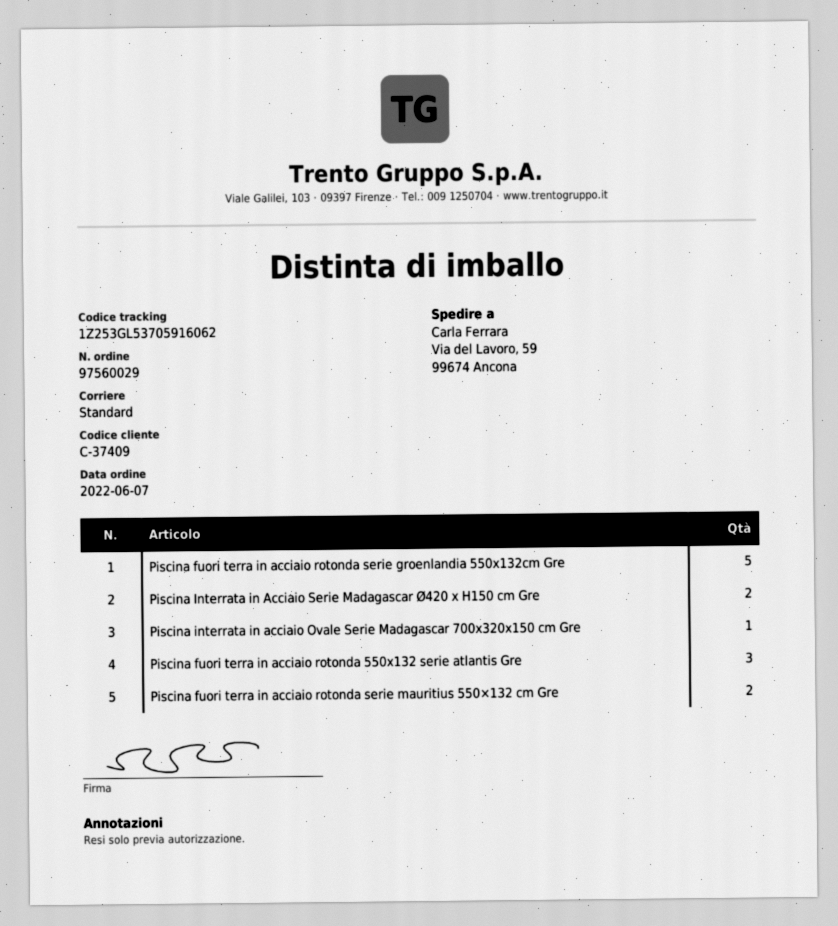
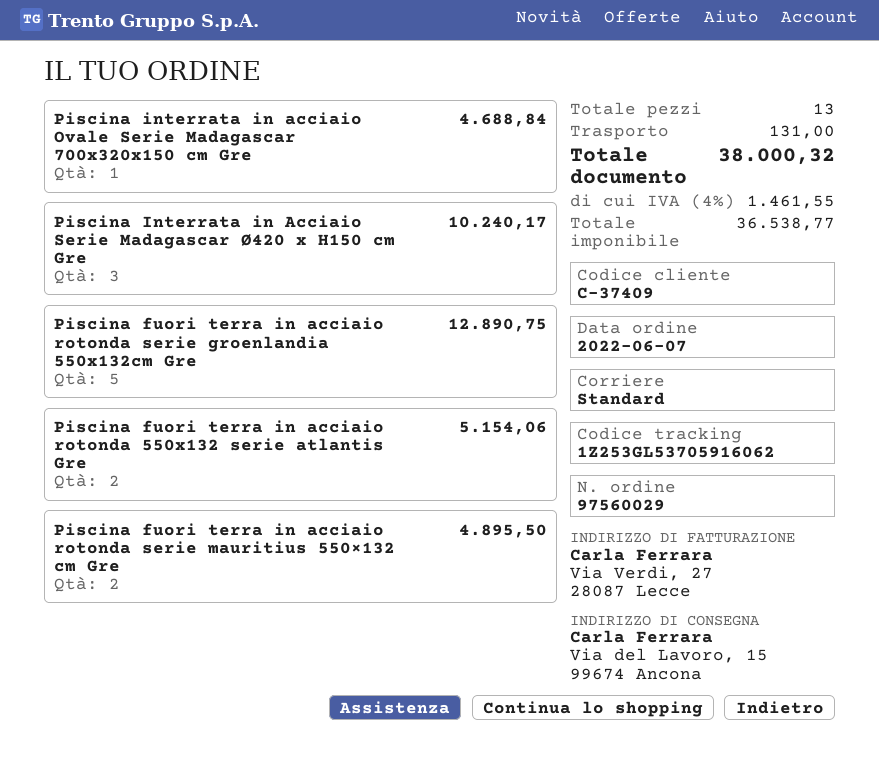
ship to: Via del Lavoro, 59, 99674 Ancona -> Via del Lavoro, 15, 99674 Ancona
Piscina Interrata in Acciaio Serie Madagascar Ø420 x H150 cm Gre: 2 -> 3
Piscina fuori terra in acciaio rotonda 550x132 serie atlantis Gre: 3 -> 2

